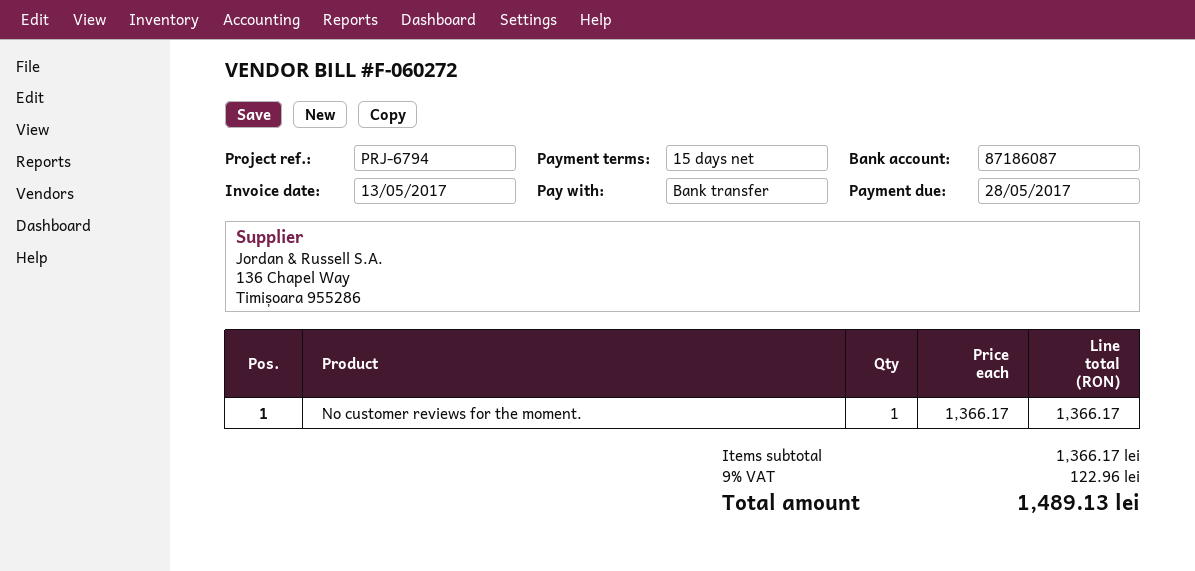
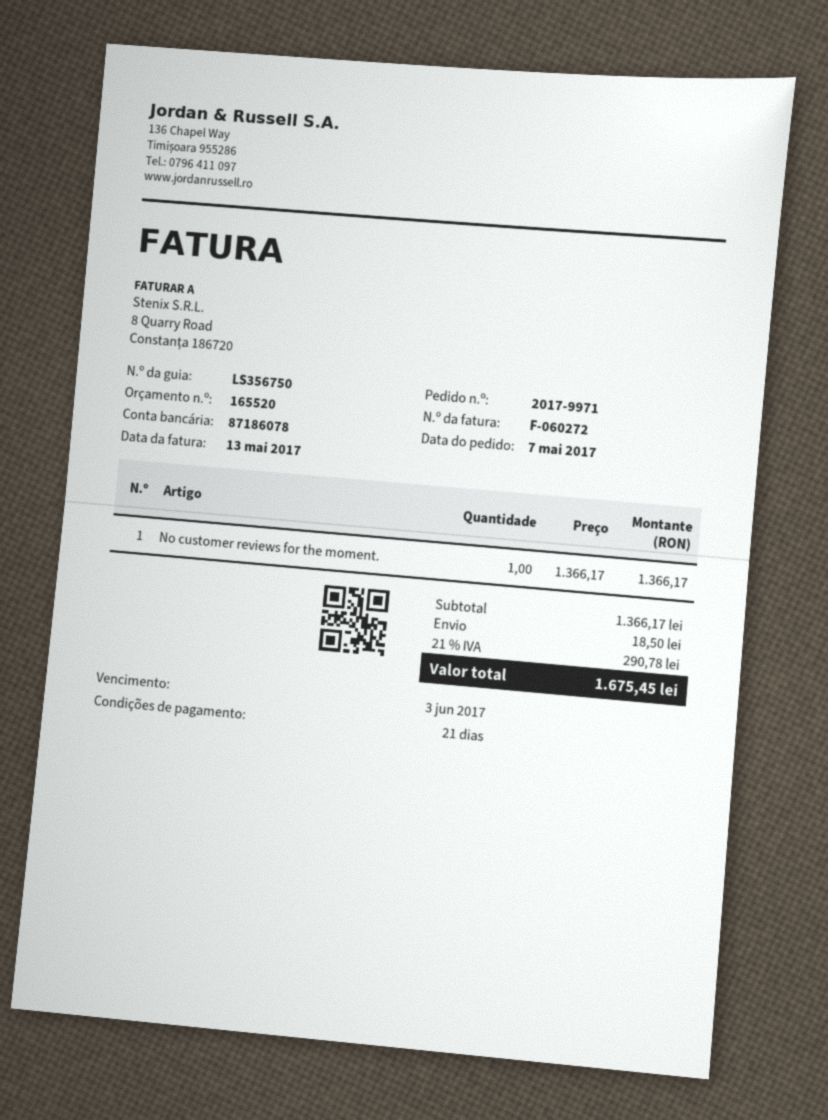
payment terms: 15 days -> 21 days
due date: 2017-05-28 -> 2017-06-03
bank account: 87186087 -> 87186078
shipping: none -> 18.50
tax: 9% = 122.96 -> 21% = 290.78
total: 1489.13 -> 1675.45

